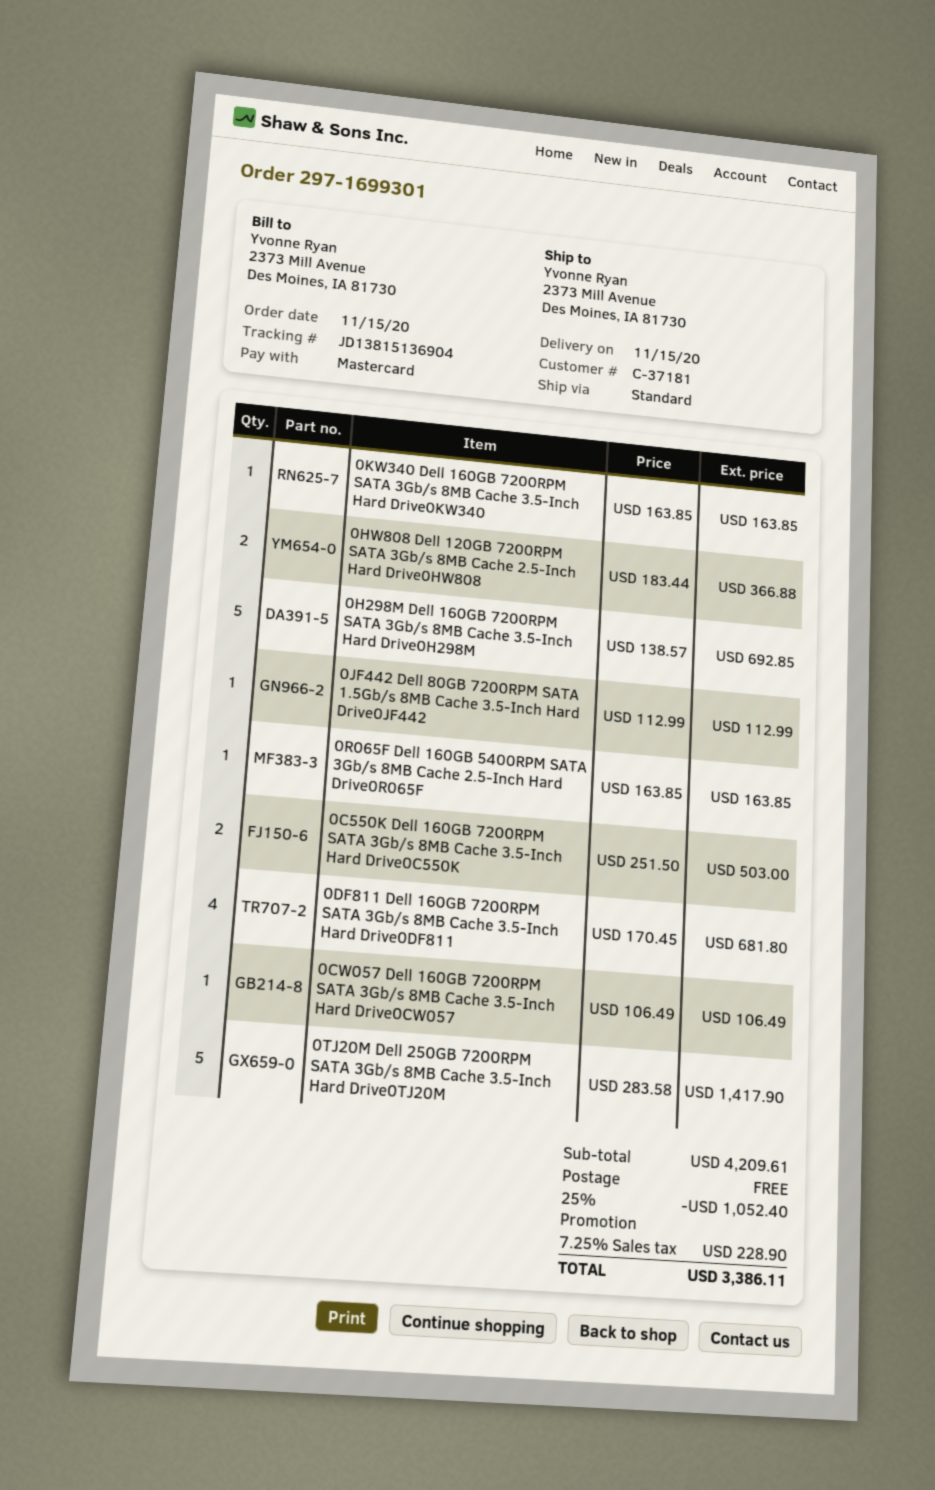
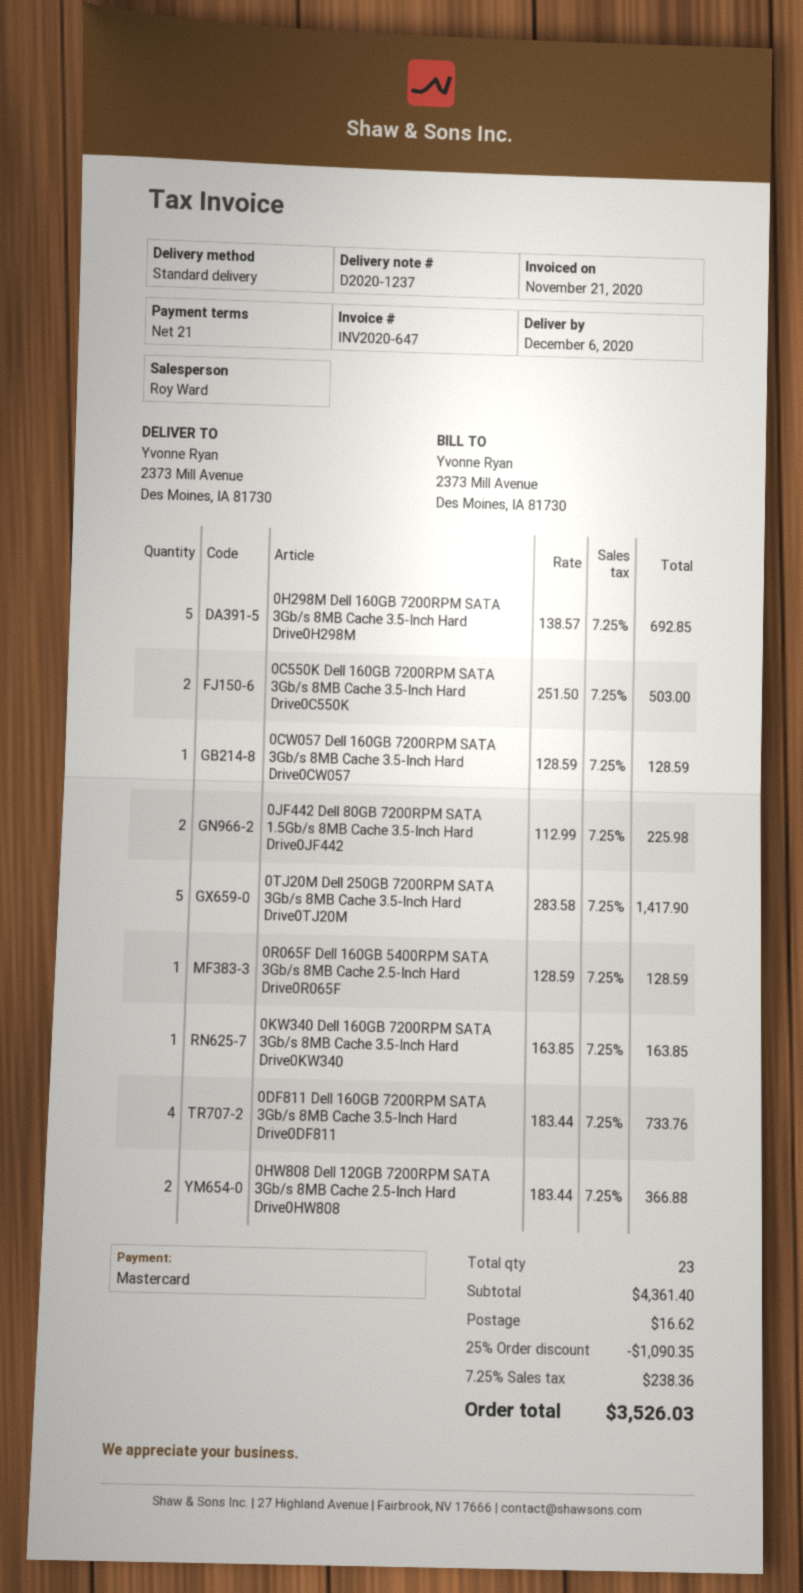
delivery date: 2020-11-15 -> 2020-12-06
0JF442 Dell 80GB 7200RPM SATA 1.5Gb/s 8MB Cache 3.5-Inch Hard Drive0JF442: 1 x 112.99 = 112.99 -> 2 x 112.99 = 225.98
0R065F Dell 160GB 5400RPM SATA 3Gb/s 8MB Cache 2.5-Inch Hard Drive0R065F: 1 x 163.85 = 163.85 -> 1 x 128.59 = 128.59
0DF811 Dell 160GB 7200RPM SATA 3Gb/s 8MB Cache 3.5-Inch Hard Drive0DF811: 4 x 170.45 = 681.80 -> 4 x 183.44 = 733.76
0CW057 Dell 160GB 7200RPM SATA 3Gb/s 8MB Cache 3.5-Inch Hard Drive0CW057: 1 x 106.49 = 106.49 -> 1 x 128.59 = 128.59
subtotal: 4209.61 -> 4361.40
discount: 25% = 1052.40 -> 25% = 1090.35
shipping: 0.00 -> 16.62
tax: 7.25% = 228.90 -> 7.25% = 238.36
total: 3386.11 -> 3526.03

